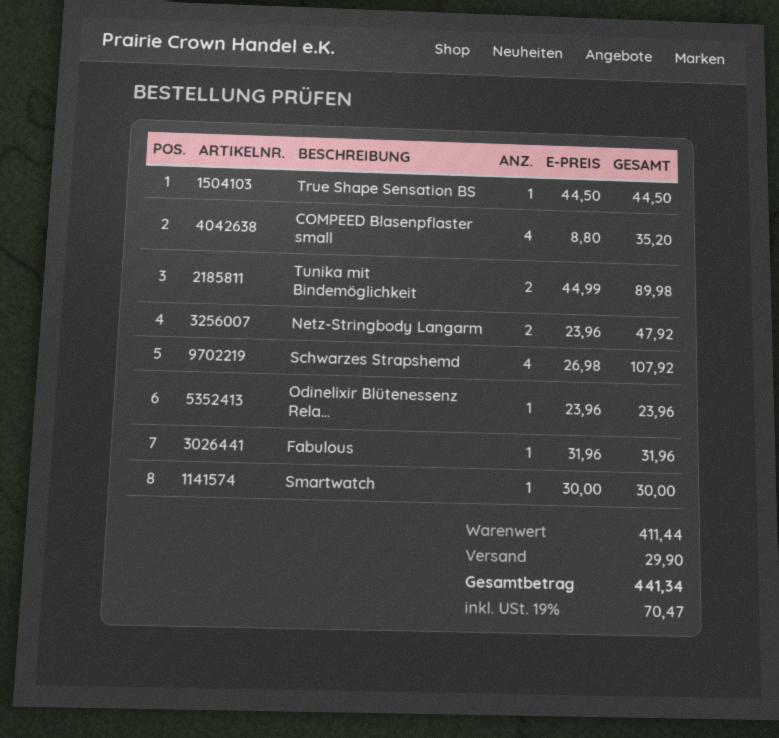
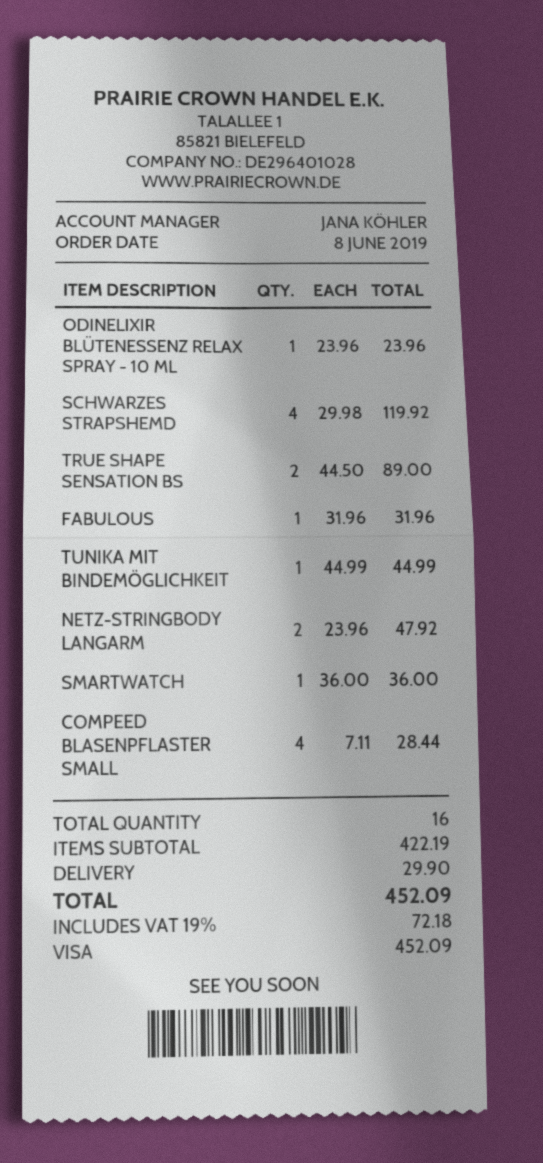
True Shape Sensation BS: 1 x 44.50 = 44.50 -> 2 x 44.50 = 89.00
COMPEED Blasenpflaster small: 4 x 8.80 = 35.20 -> 4 x 7.11 = 28.44
Tunika mit Bindemöglichkeit: 2 x 44.99 = 89.98 -> 1 x 44.99 = 44.99
Schwarzes Strapshemd: 4 x 26.98 = 107.92 -> 4 x 29.98 = 119.92
Smartwatch: 1 x 30.00 = 30.00 -> 1 x 36.00 = 36.00
subtotal: 411.44 -> 422.19
tax: 19% = 70.47 -> 19% = 72.18
total: 441.34 -> 452.09

